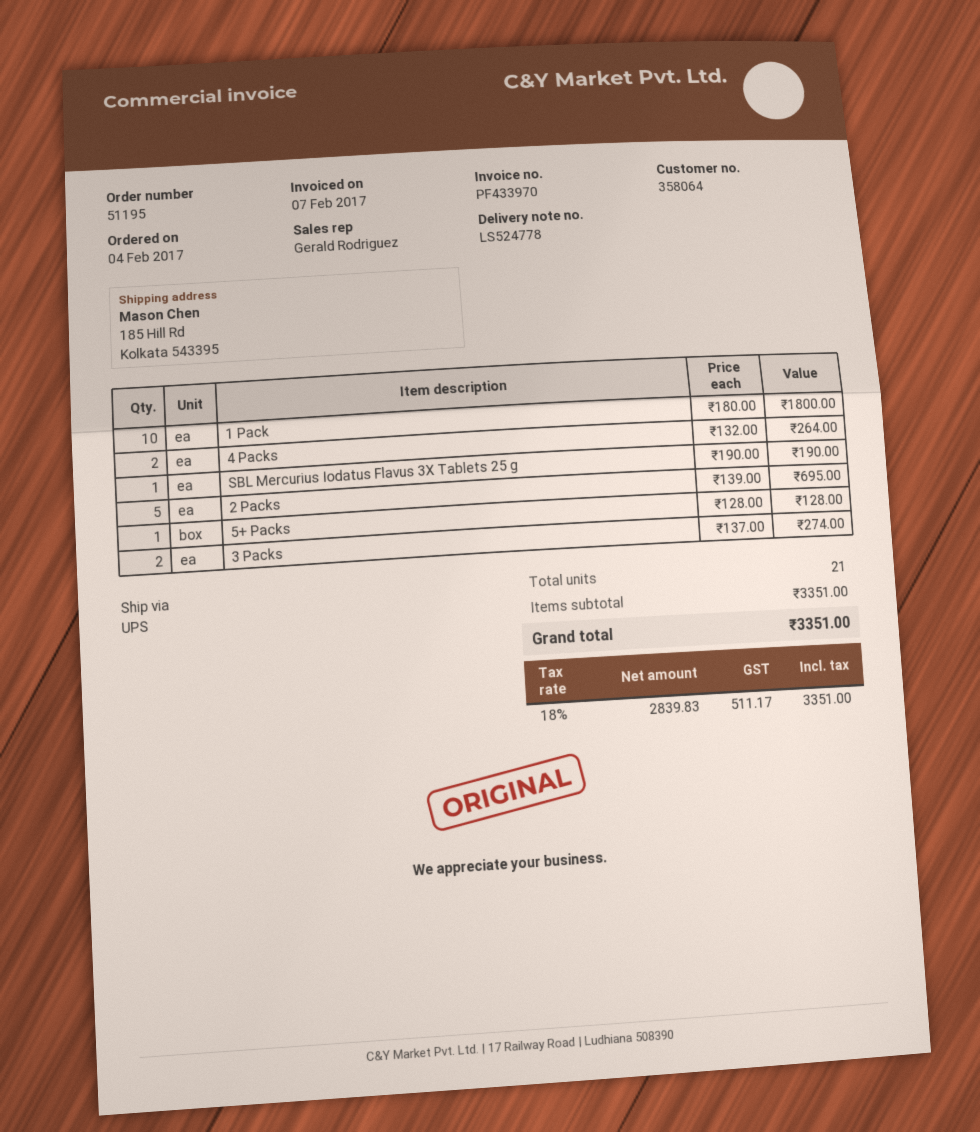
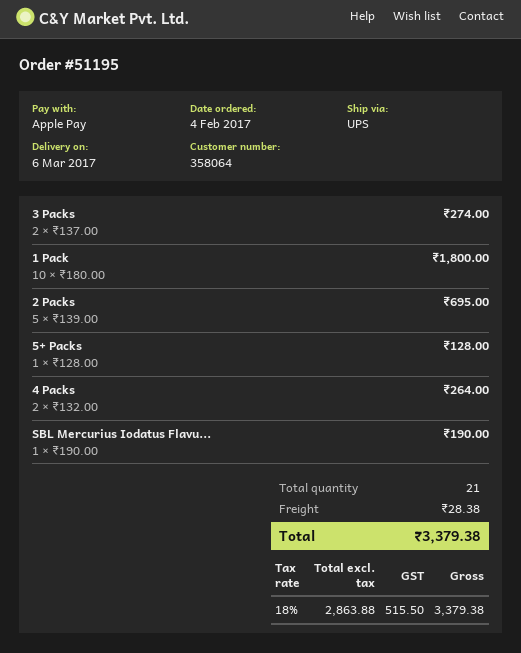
shipping: none -> 28.38
net: 2839.83 -> 2863.88
tax: 18% = 511.17 -> 18% = 515.50
total: 3351.00 -> 3379.38

